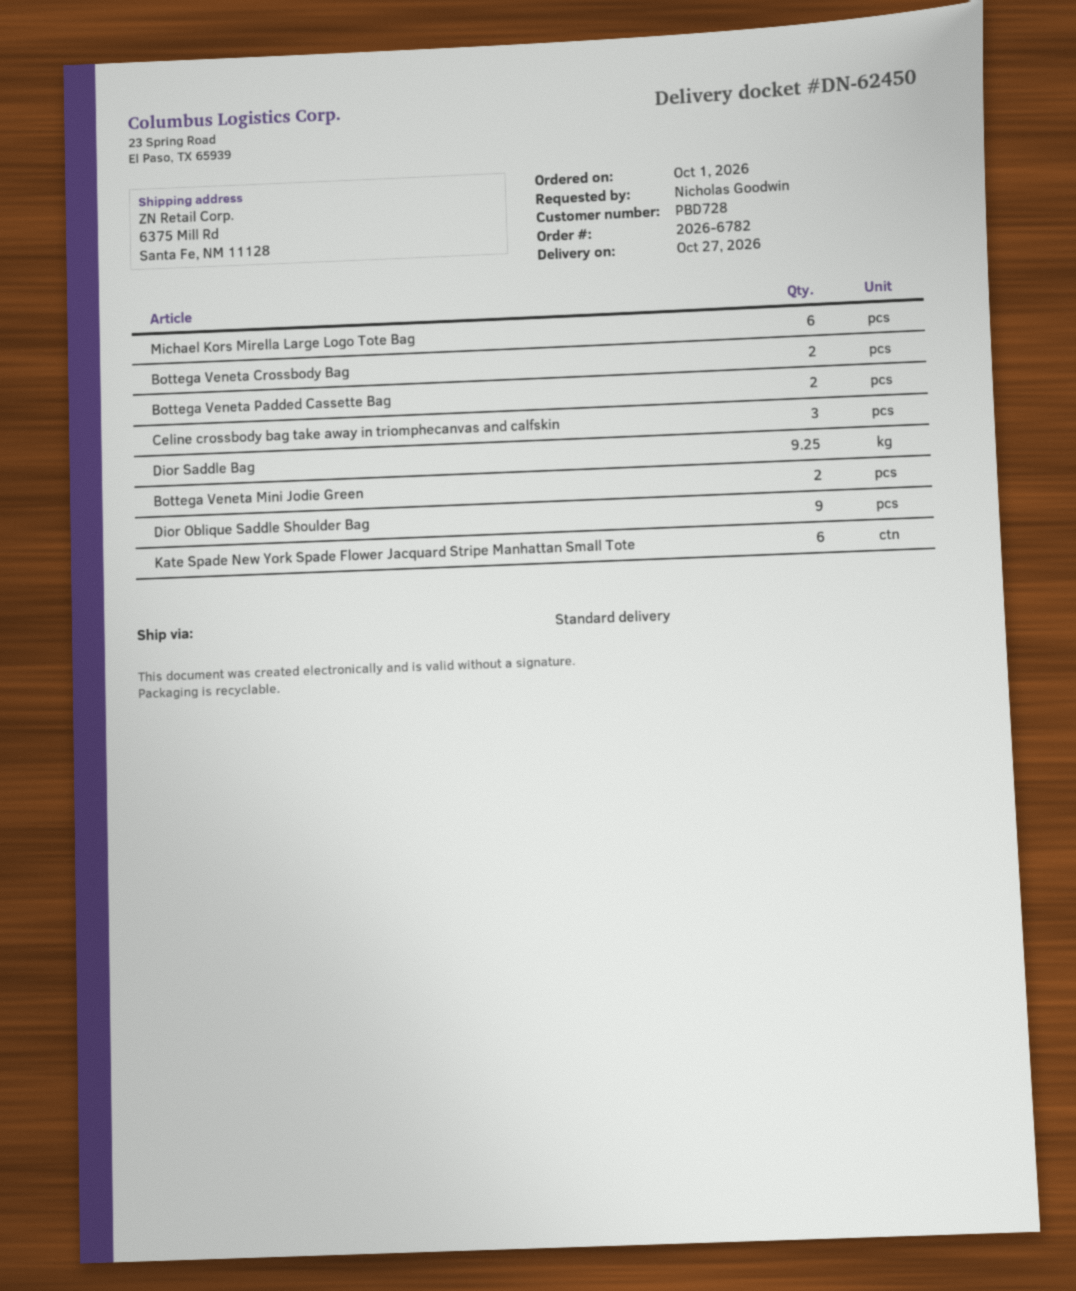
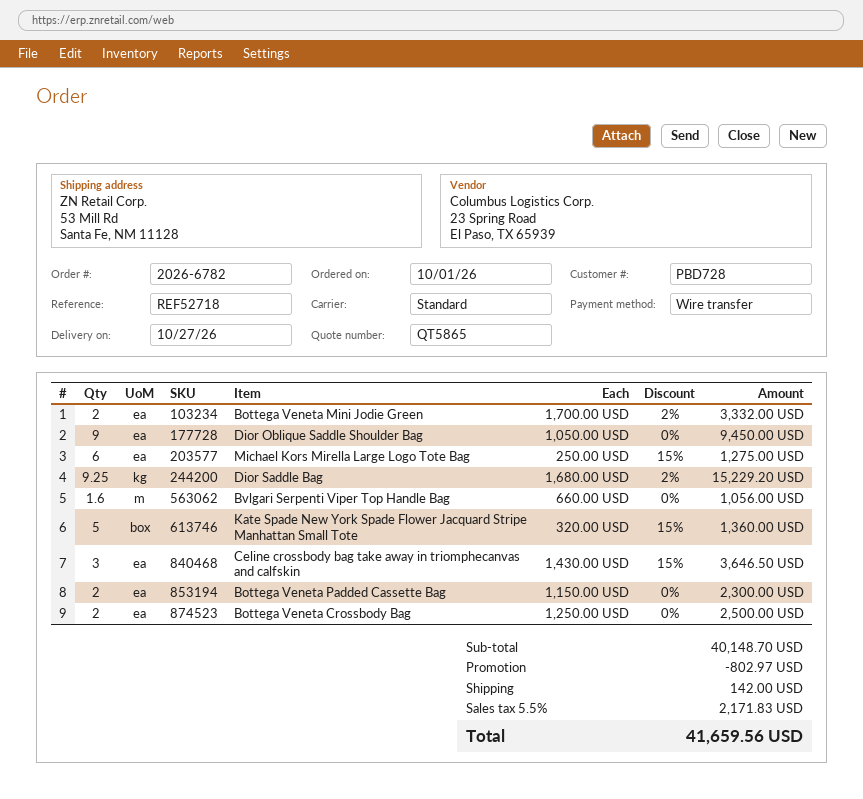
ship to: 6375 Mill Rd, Santa Fe, NM 11128 -> 53 Mill Rd, Santa Fe, NM 11128
Kate Spade New York Spade Flower Jacquard Stripe Manhattan Small Tote: 6 -> 5
Bvlgari Serpenti Viper Top Handle Bag: none -> 1.6

